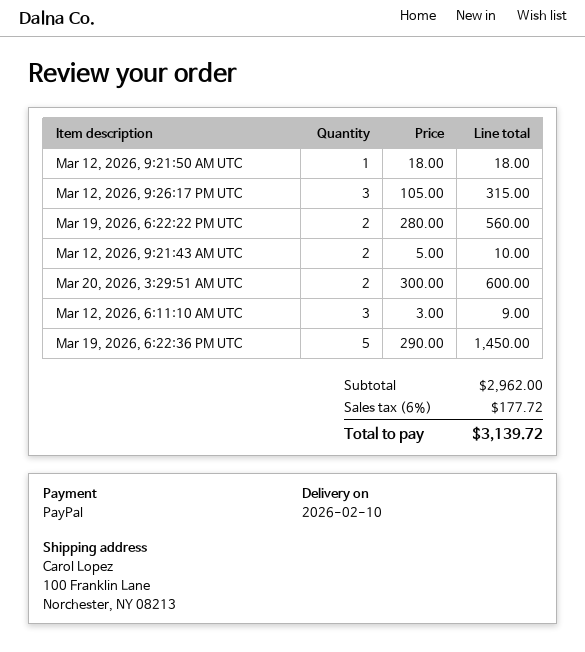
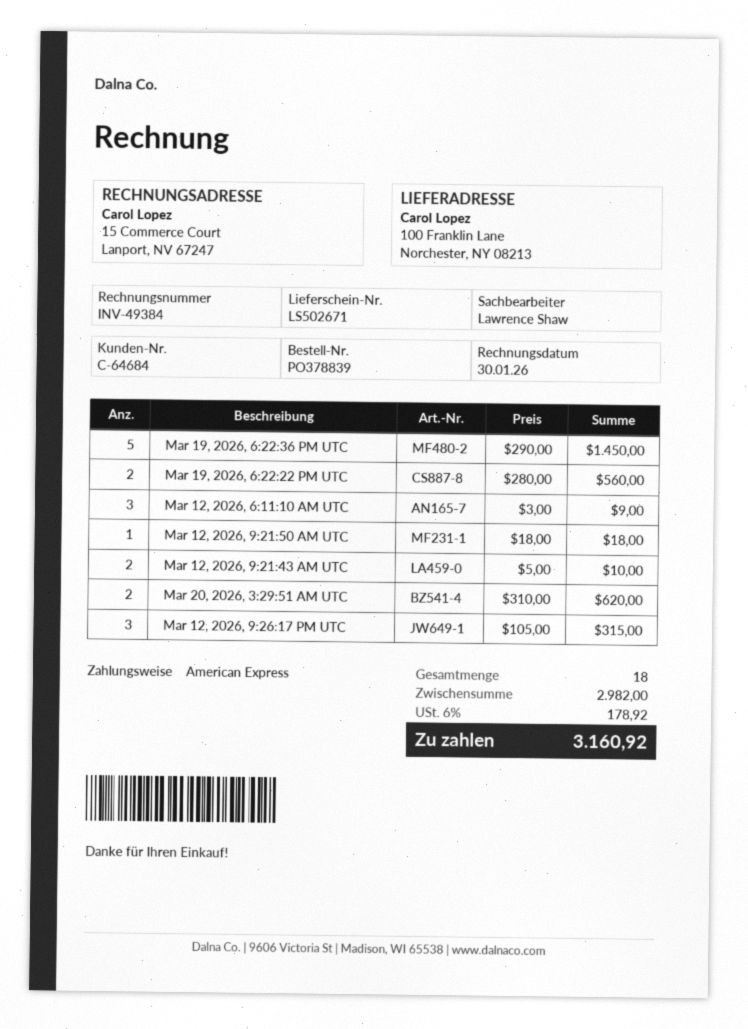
payment method: PayPal -> American Express
Mar 20, 2026, 3:29:51 AM UTC: 2 x 300.00 = 600.00 -> 2 x 310.00 = 620.00
subtotal: 2962.00 -> 2982.00
tax: 6% = 177.72 -> 6% = 178.92
total: 3139.72 -> 3160.92

